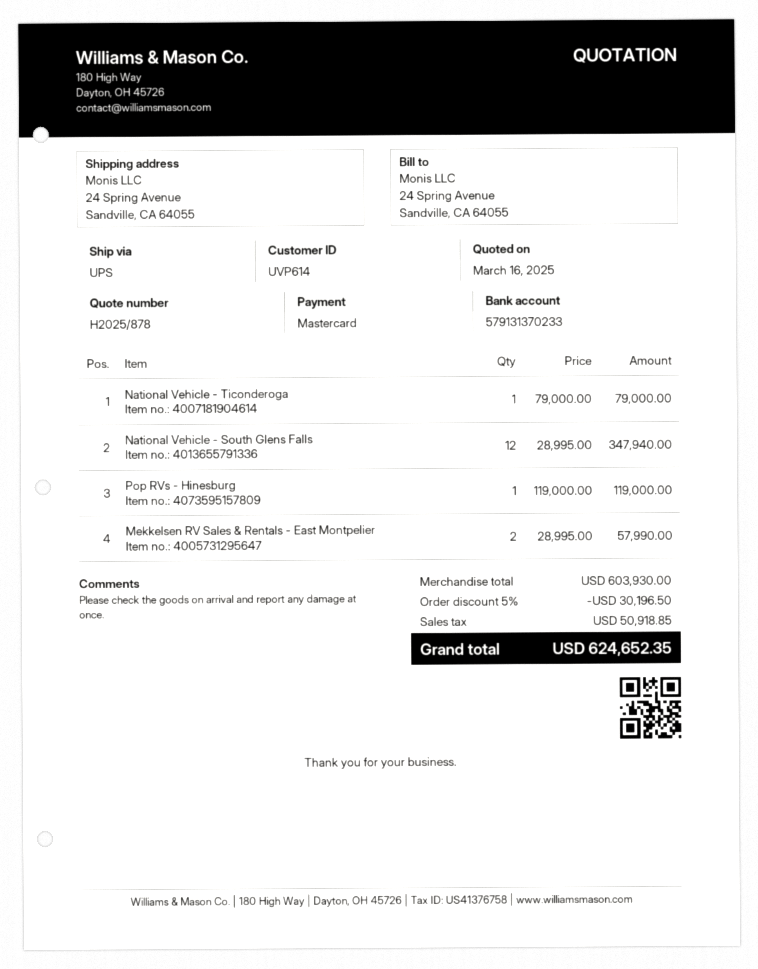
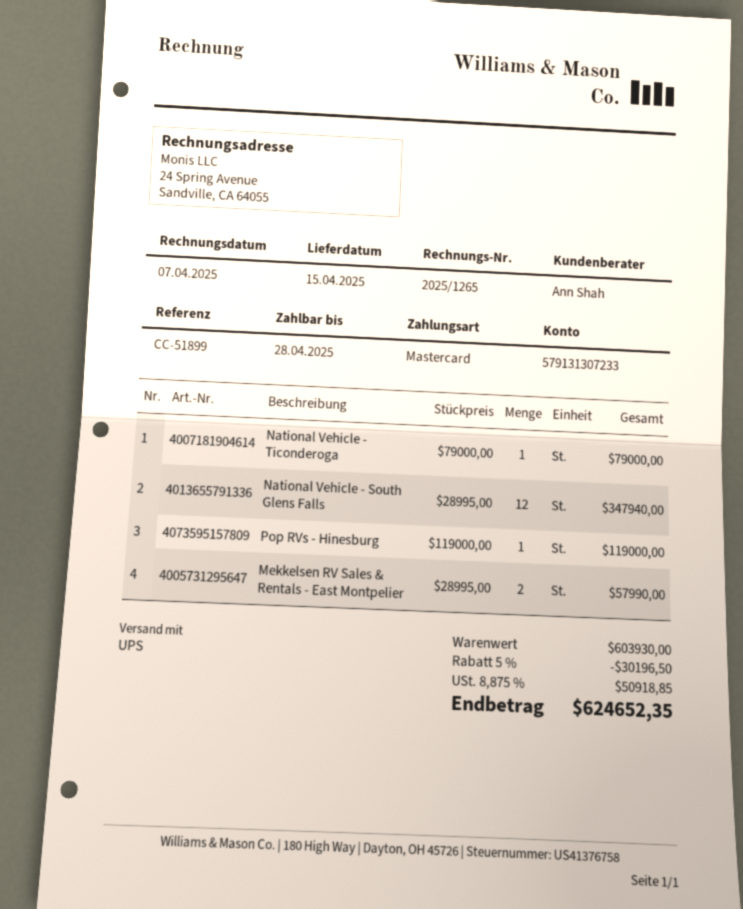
bank account: 579131370233 -> 579131307233

